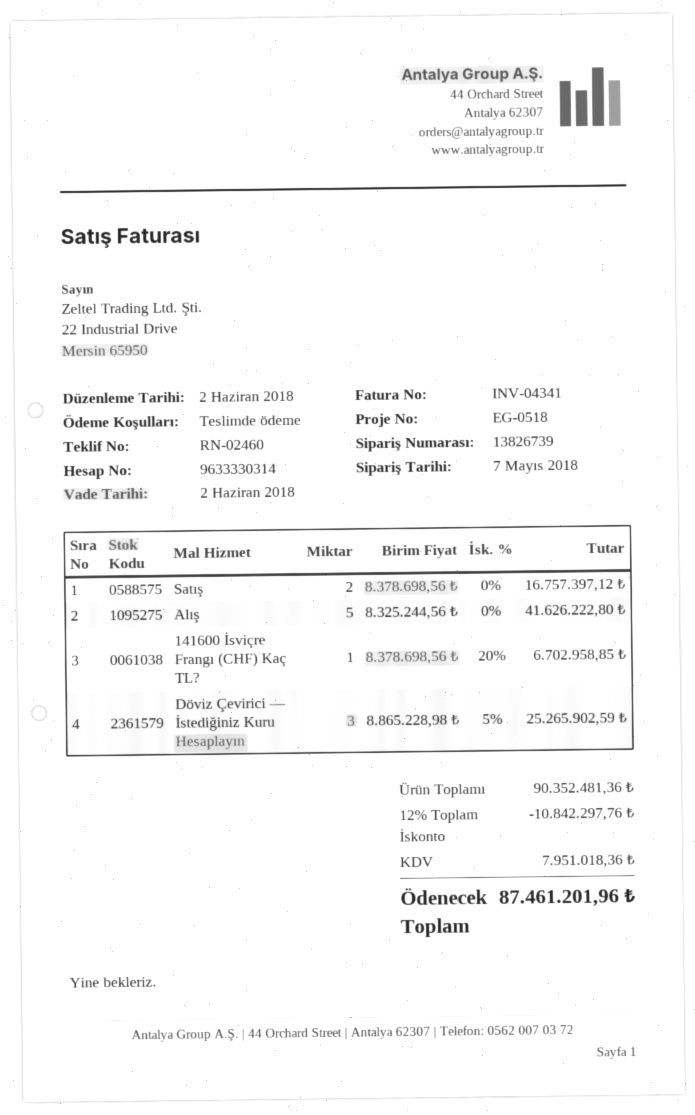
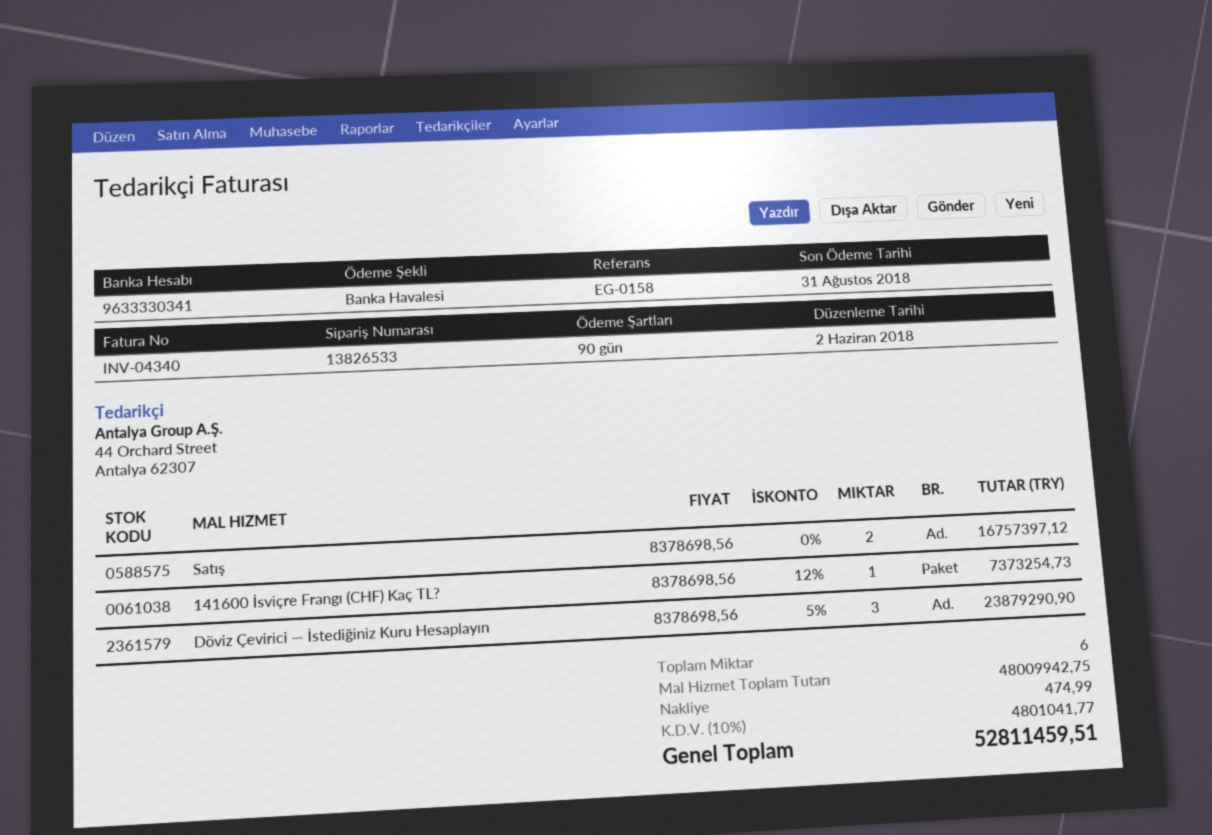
order number: 13826739 -> 13826533
invoice number: INV-04341 -> INV-04340
payment terms: on receipt -> 90 days
due date: 2018-06-02 -> 2018-08-31
reference: EG-0518 -> EG-0158
bank account: 9633330314 -> 9633330341
Alış: 5 x 8325244.56 = 41626222.80 -> none
141600 İsviçre Frangı (CHF) Kaç TL?: 1 x 8378698.56 - 20% = 6702958.85 -> 1 x 8378698.56 - 12% = 7373254.73
Döviz Çevirici — İstediğiniz Kuru Hesaplayın: 3 x 8865228.98 - 5% = 25265902.59 -> 3 x 8378698.56 - 5% = 23879290.90
subtotal: 90352481.36 -> 48009942.75
discount: 12% = 10842297.76 -> none
shipping: none -> 474.99
tax: 7951018.36 -> 4801041.77
total: 87461201.96 -> 52811459.51

